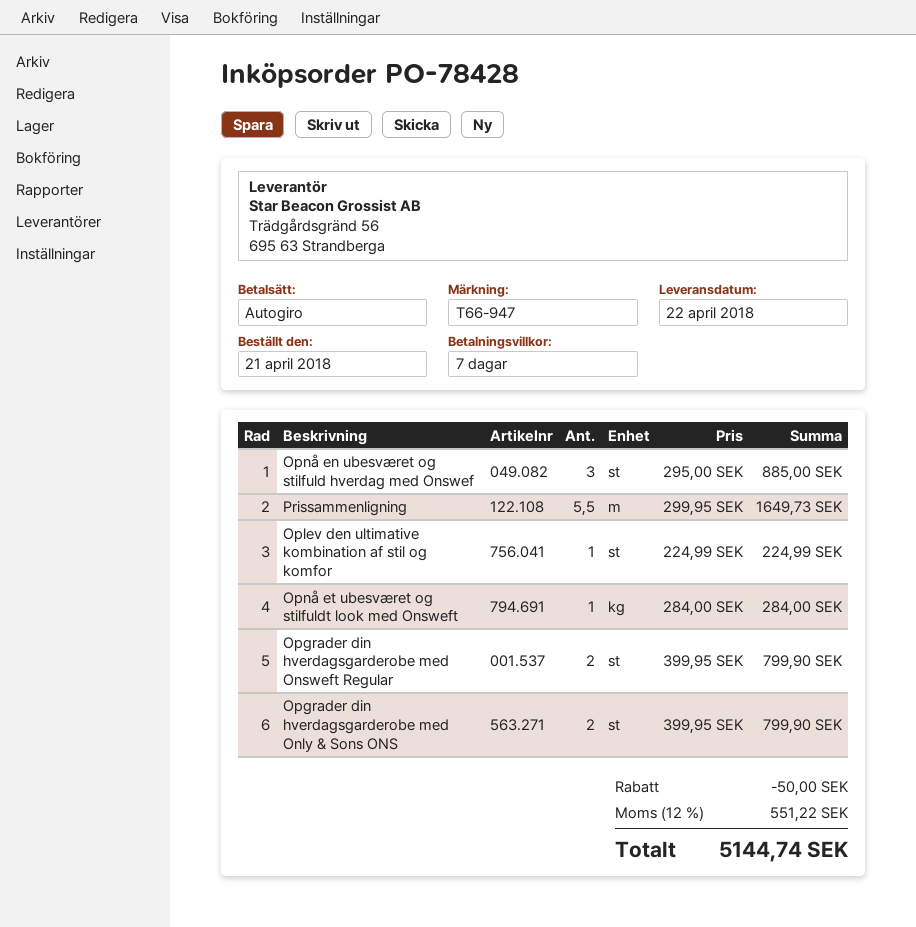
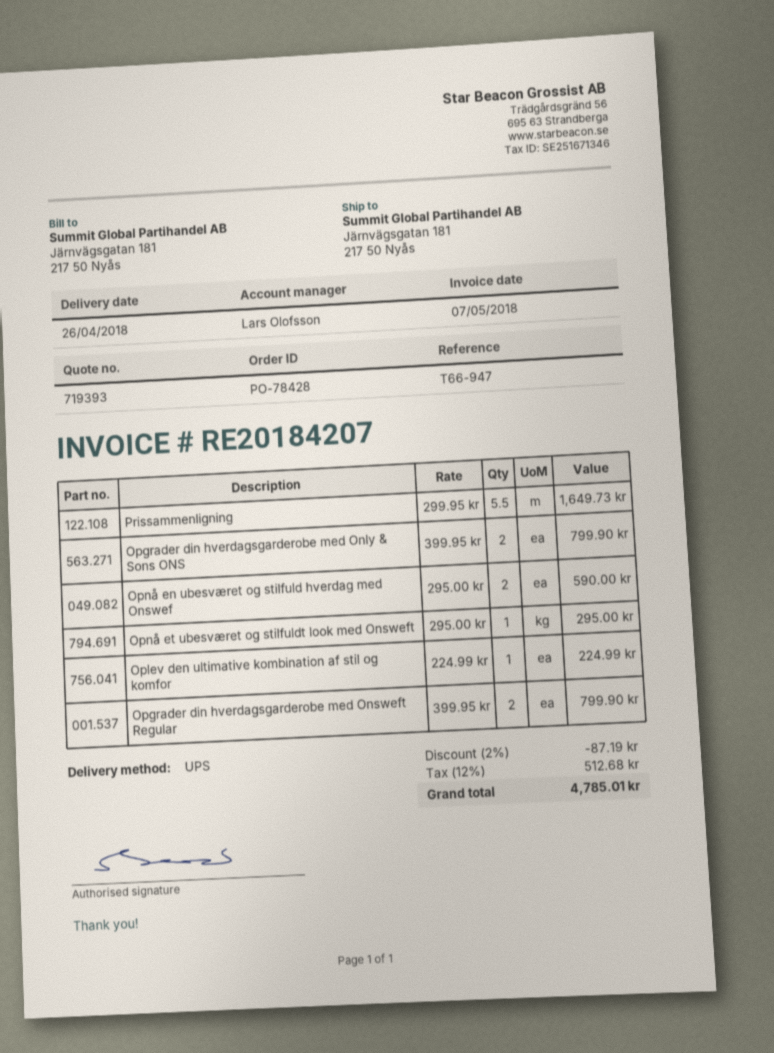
delivery date: 2018-04-22 -> 2018-04-26
Opnå en ubesværet og stilfuld hverdag med Onswef: 3 x 295.00 = 885.00 -> 2 x 295.00 = 590.00
Opnå et ubesværet og stilfuldt look med Onsweft: 1 x 284.00 = 284.00 -> 1 x 295.00 = 295.00
discount: 50.00 -> 87.19
tax: 12% = 551.22 -> 12% = 512.68
total: 5144.74 -> 4785.01

